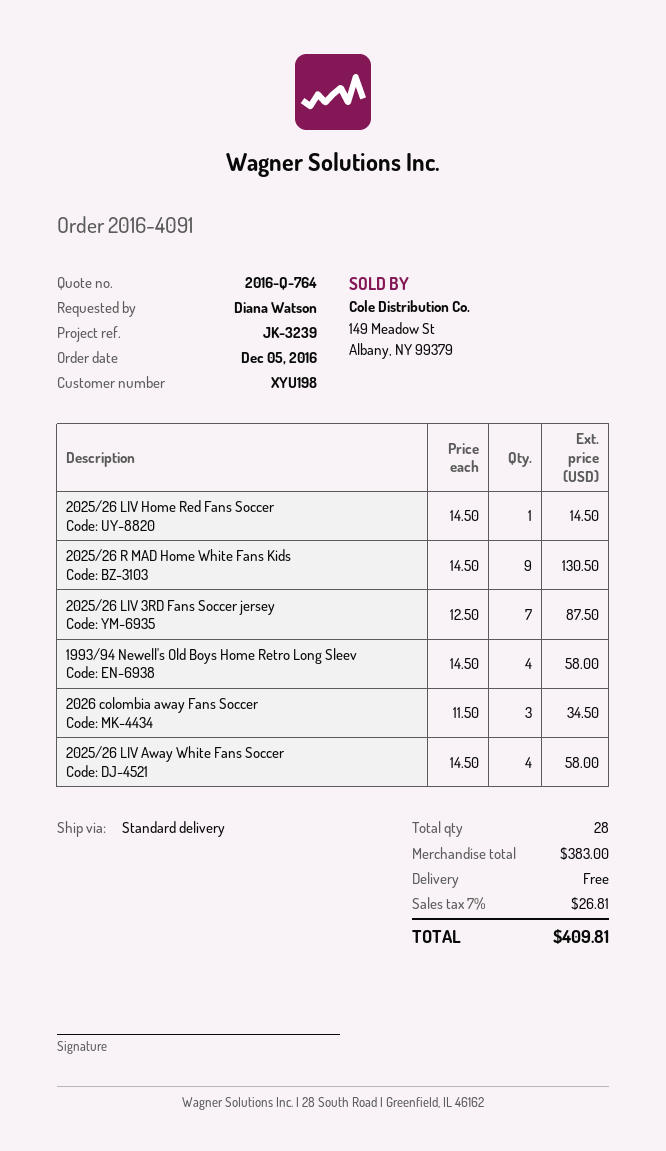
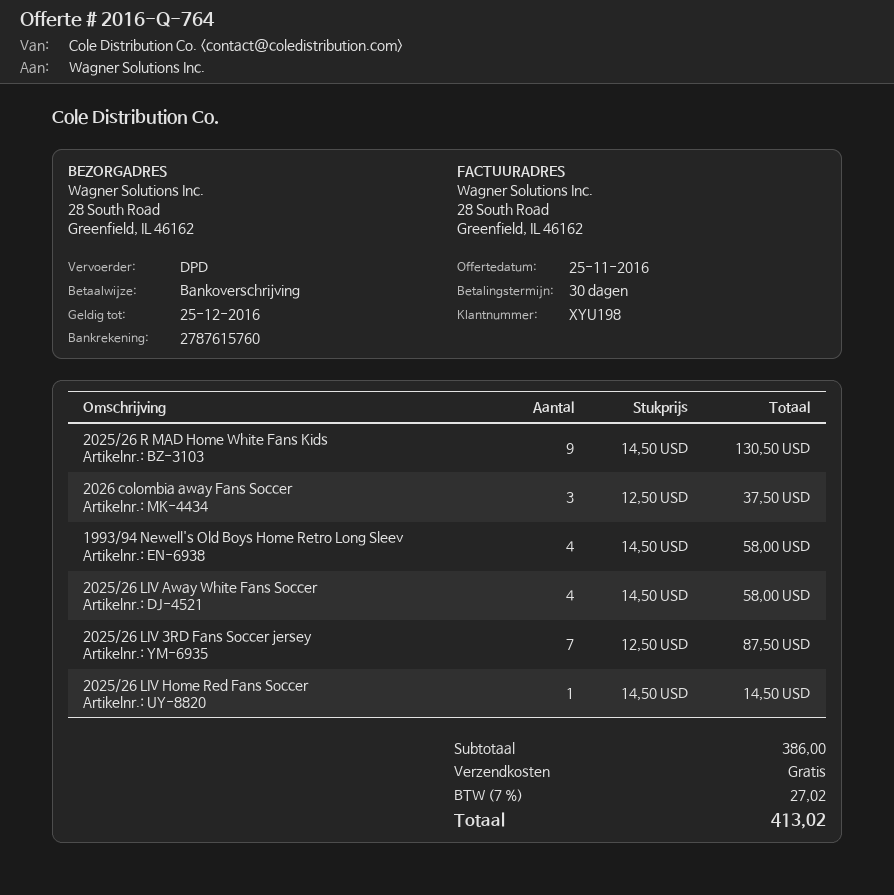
shipping method: standard -> DPD
2026 colombia away Fans Soccer: 3 x 11.50 = 34.50 -> 3 x 12.50 = 37.50
subtotal: 383.00 -> 386.00
tax: 7% = 26.81 -> 7% = 27.02
total: 409.81 -> 413.02

